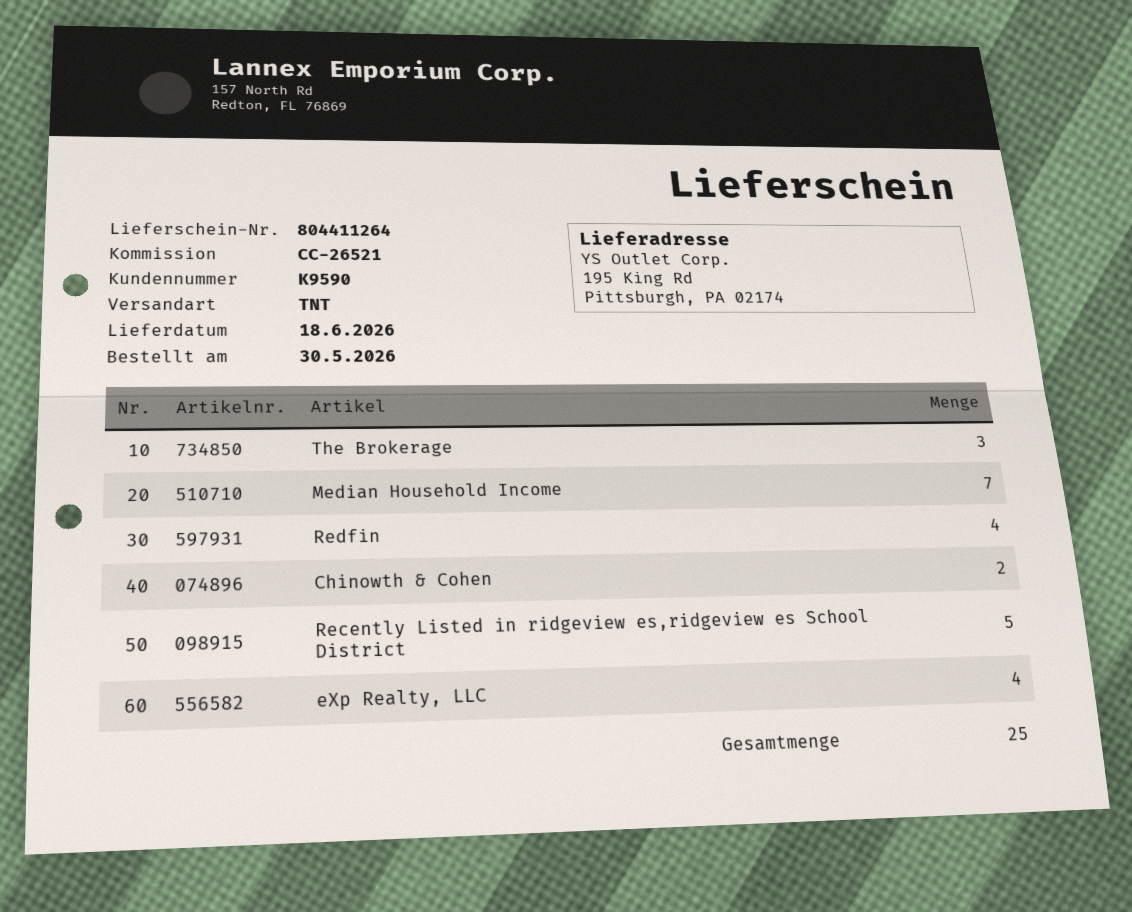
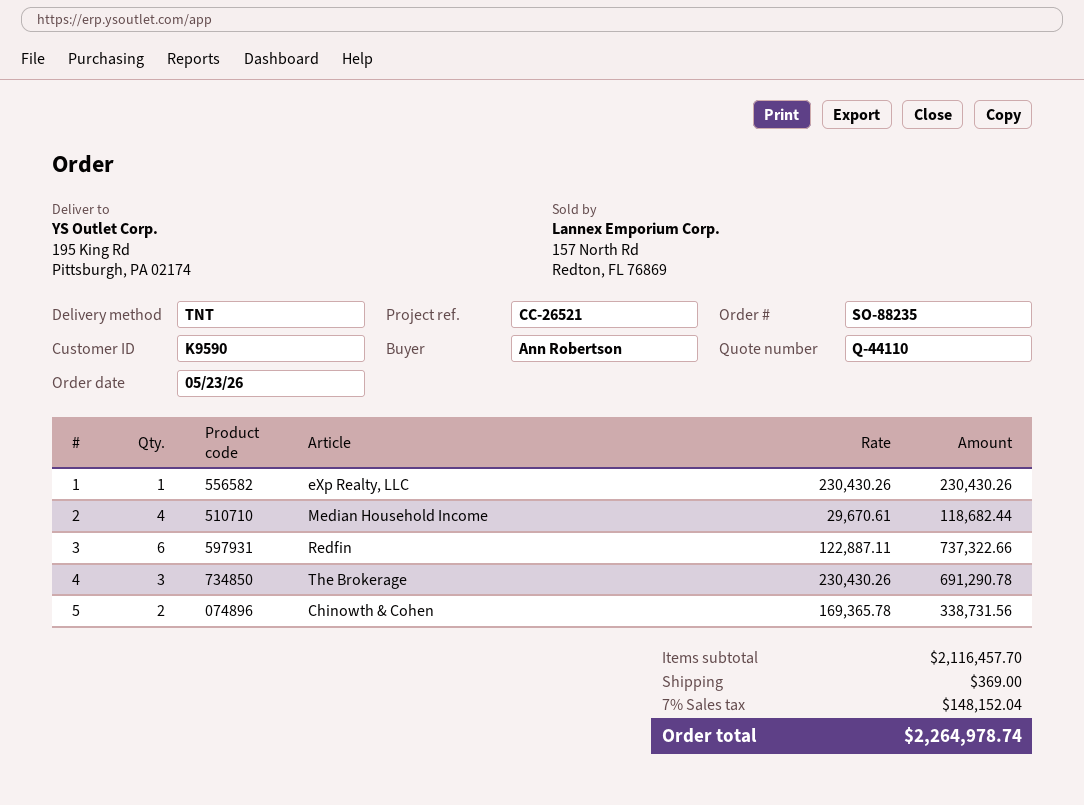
order date: 2026-05-30 -> 2026-05-23
Median Household Income: 7 -> 4
Redfin: 4 -> 6
Recently Listed in ridgeview es,ridgeview es School District: 5 -> none
eXp Realty, LLC: 4 -> 1

